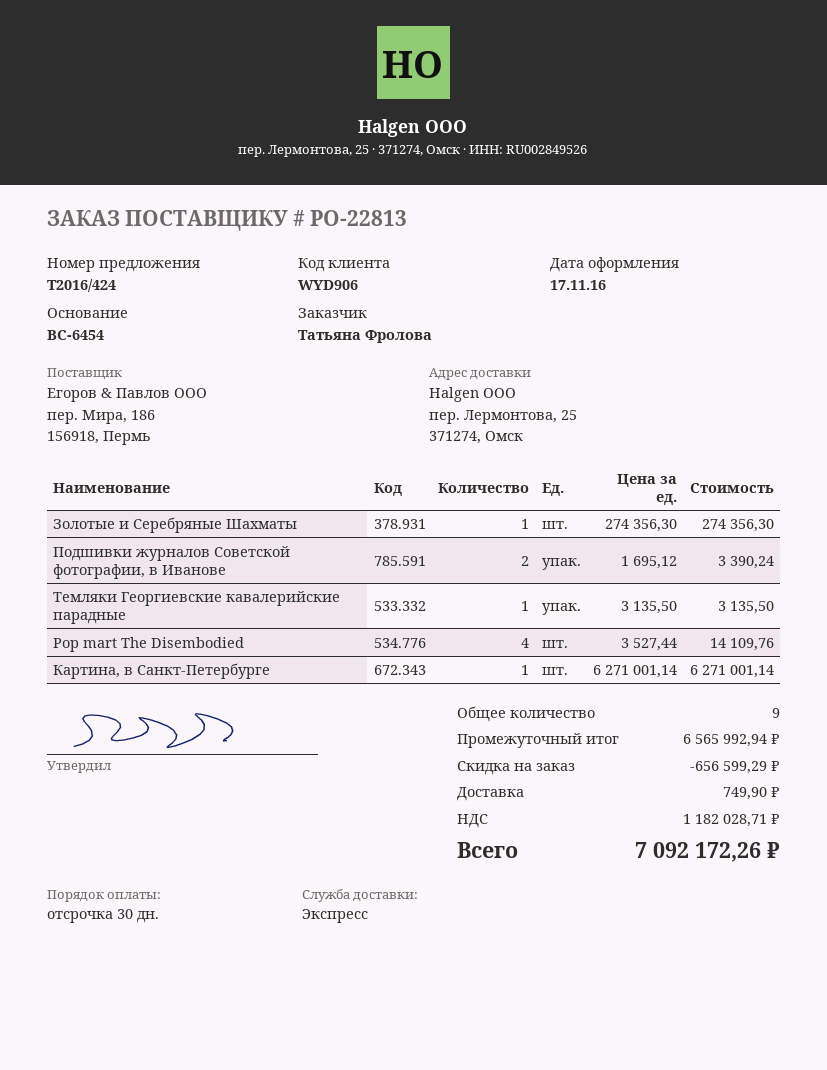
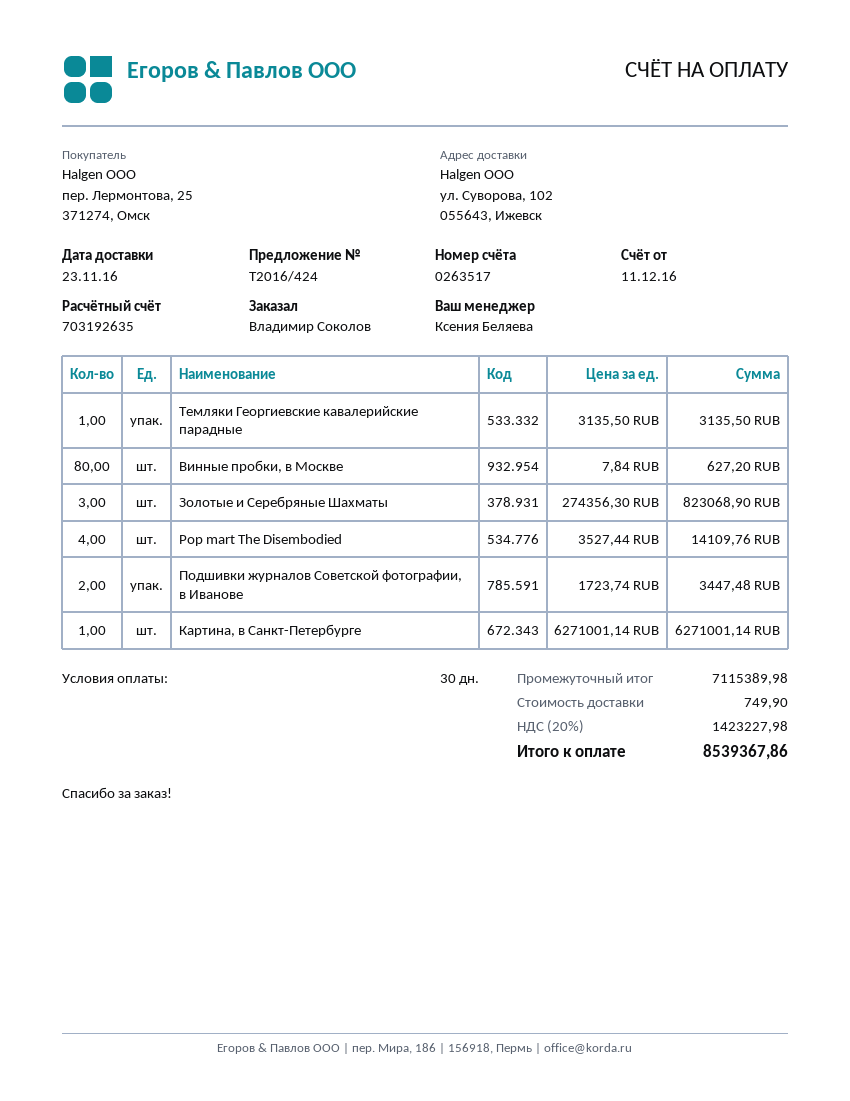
ordered by: Татьяна Фролова -> Владимир Соколов
ship to: пер. Лермонтова, 25, 371274, Омск -> ул. Суворова, 102, 055643, Ижевск
Золотые и Серебряные Шахматы: 1 x 274356.30 = 274356.30 -> 3 x 274356.30 = 823068.90
Подшивки журналов Советской фотографии, в Иванове: 2 x 1695.12 = 3390.24 -> 2 x 1723.74 = 3447.48
Винные пробки, в Москве: none -> 80 x 7.84 = 627.20
subtotal: 6565992.94 -> 7115389.98
discount: 656599.29 -> none
tax: 1182028.71 -> 1423227.98
total: 7092172.26 -> 8539367.86

